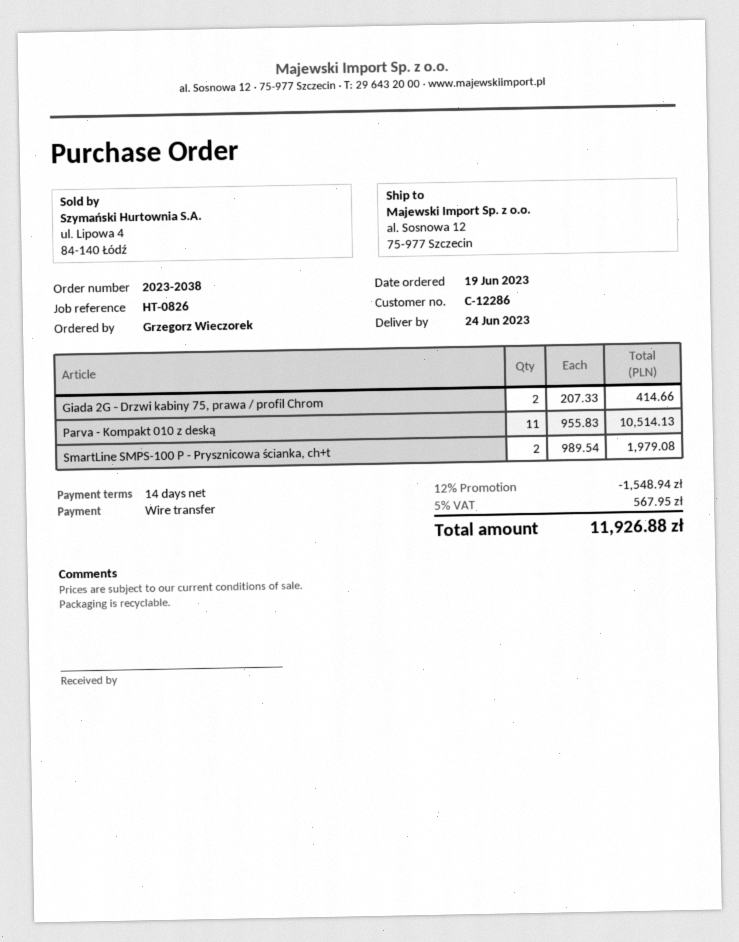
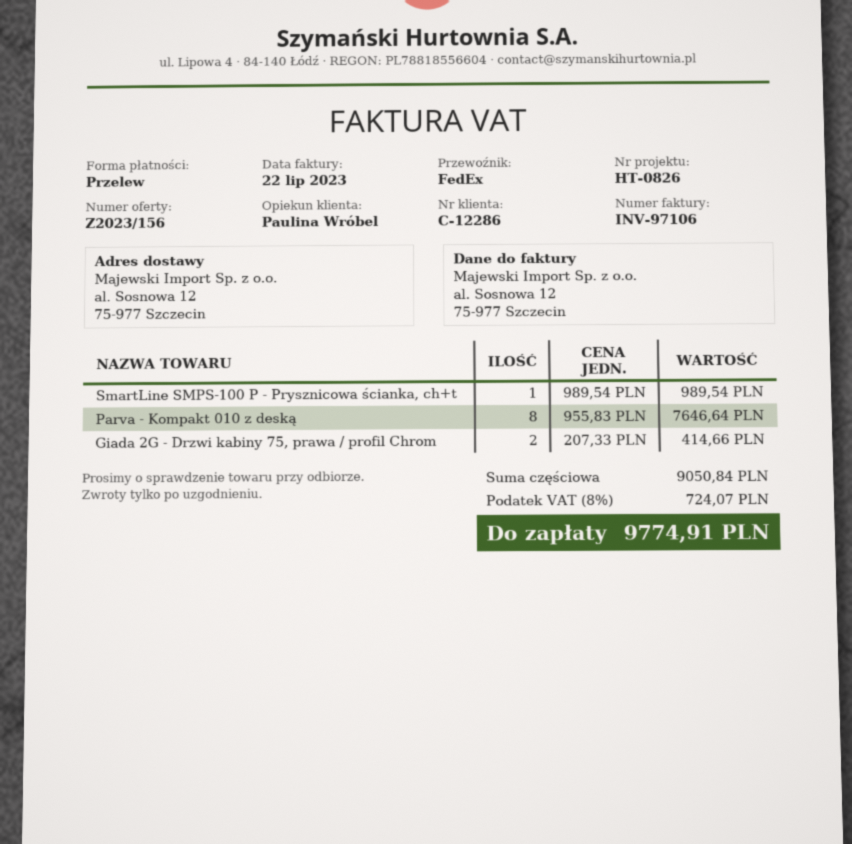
Parva - Kompakt 010 z deską: 11 x 955.83 = 10514.13 -> 8 x 955.83 = 7646.64
SmartLine SMPS-100 P - Prysznicowa ścianka, ch+t: 2 x 989.54 = 1979.08 -> 1 x 989.54 = 989.54
discount: 12% = 1548.94 -> none
tax: 5% = 567.95 -> 8% = 724.07
total: 11926.88 -> 9774.91

